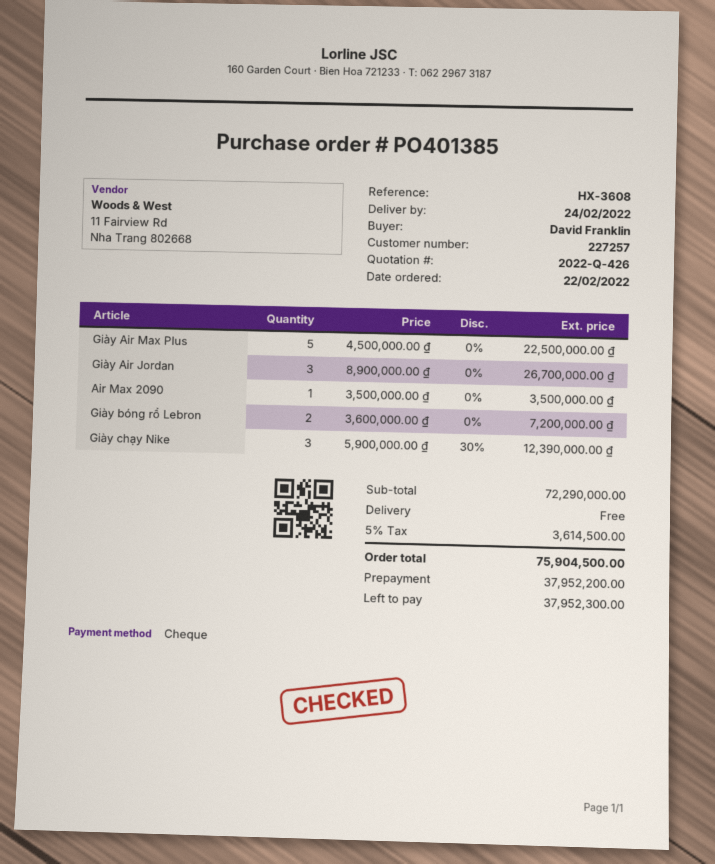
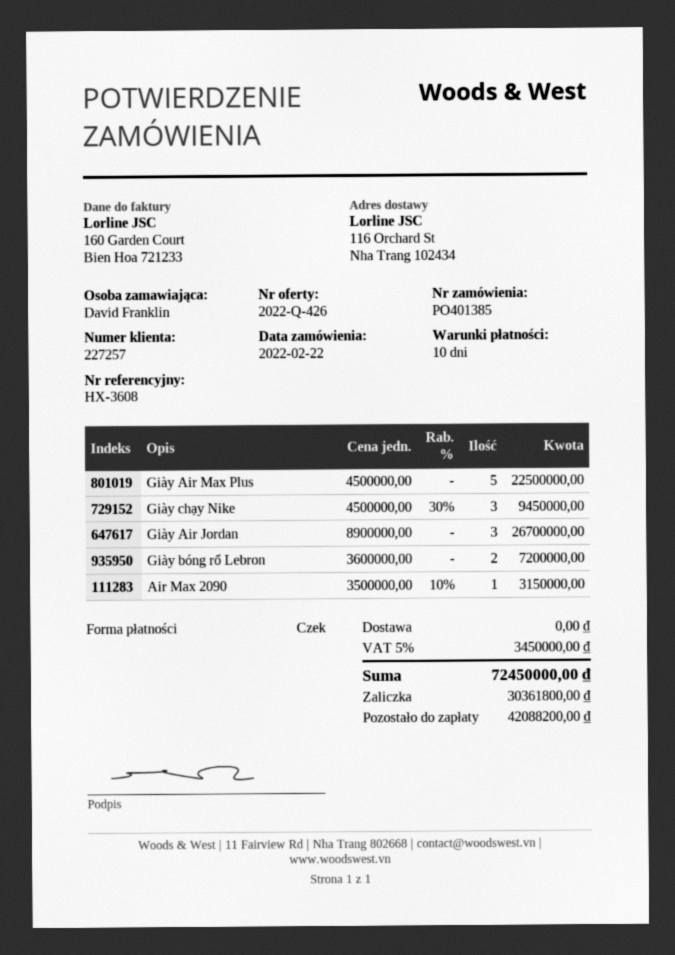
Air Max 2090: 1 x 3500000.00 = 3500000.00 -> 1 x 3500000.00 - 10% = 3150000.00
Giày chạy Nike: 3 x 5900000.00 - 30% = 12390000.00 -> 3 x 4500000.00 - 30% = 9450000.00
tax: 5% = 3614500.00 -> 5% = 3450000.00
total: 75904500.00 -> 72450000.00
deposit: 37952200.00 -> 30361800.00
balance: 37952300.00 -> 42088200.00

